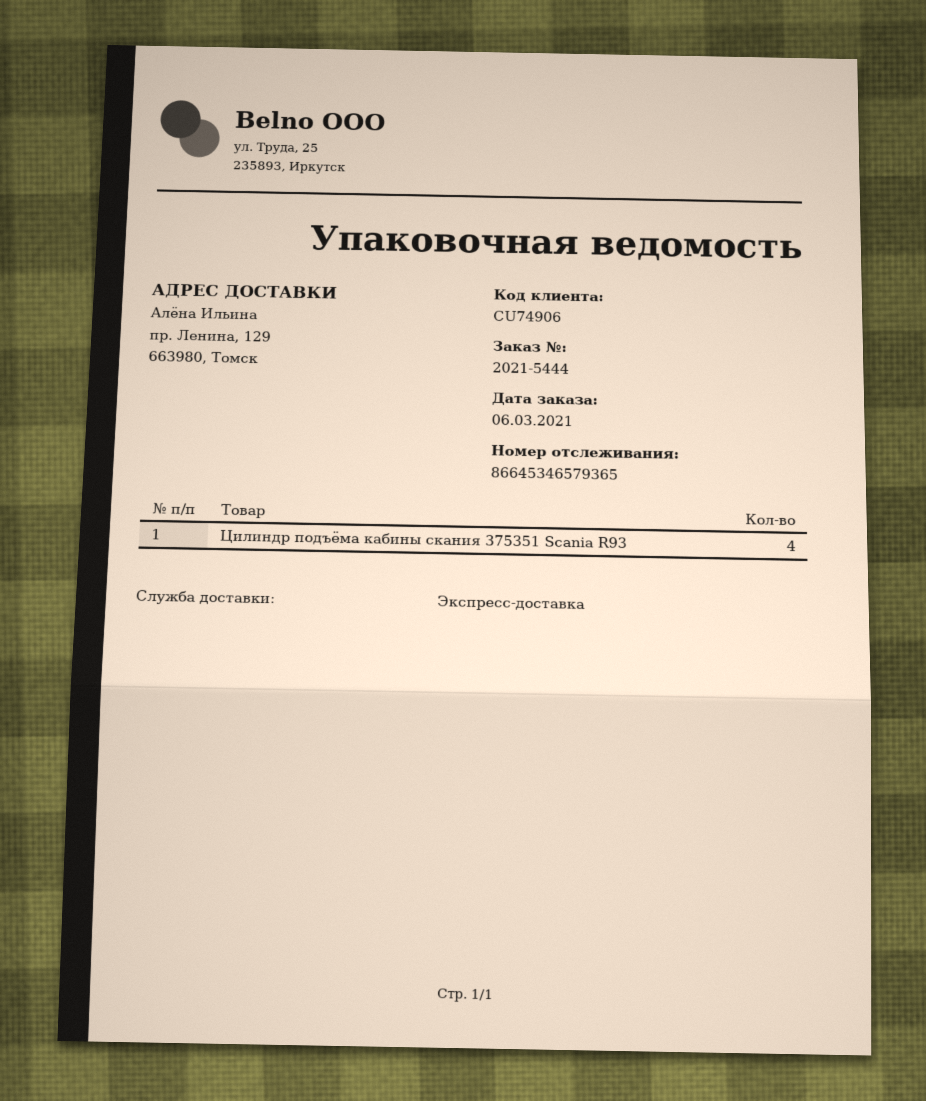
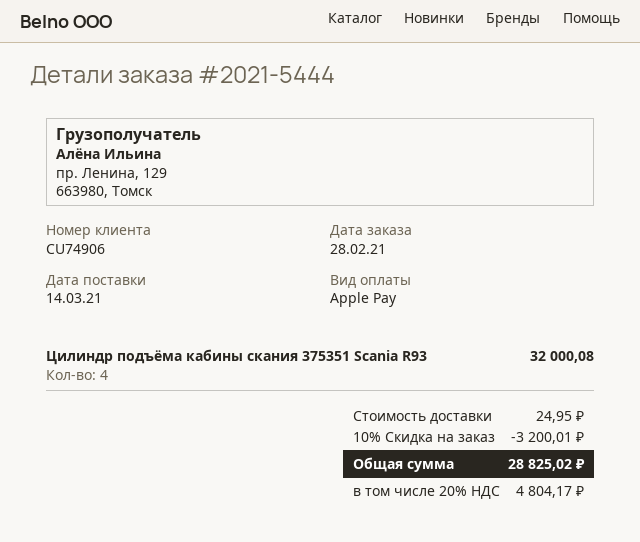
order date: 2021-03-06 -> 2021-02-28

